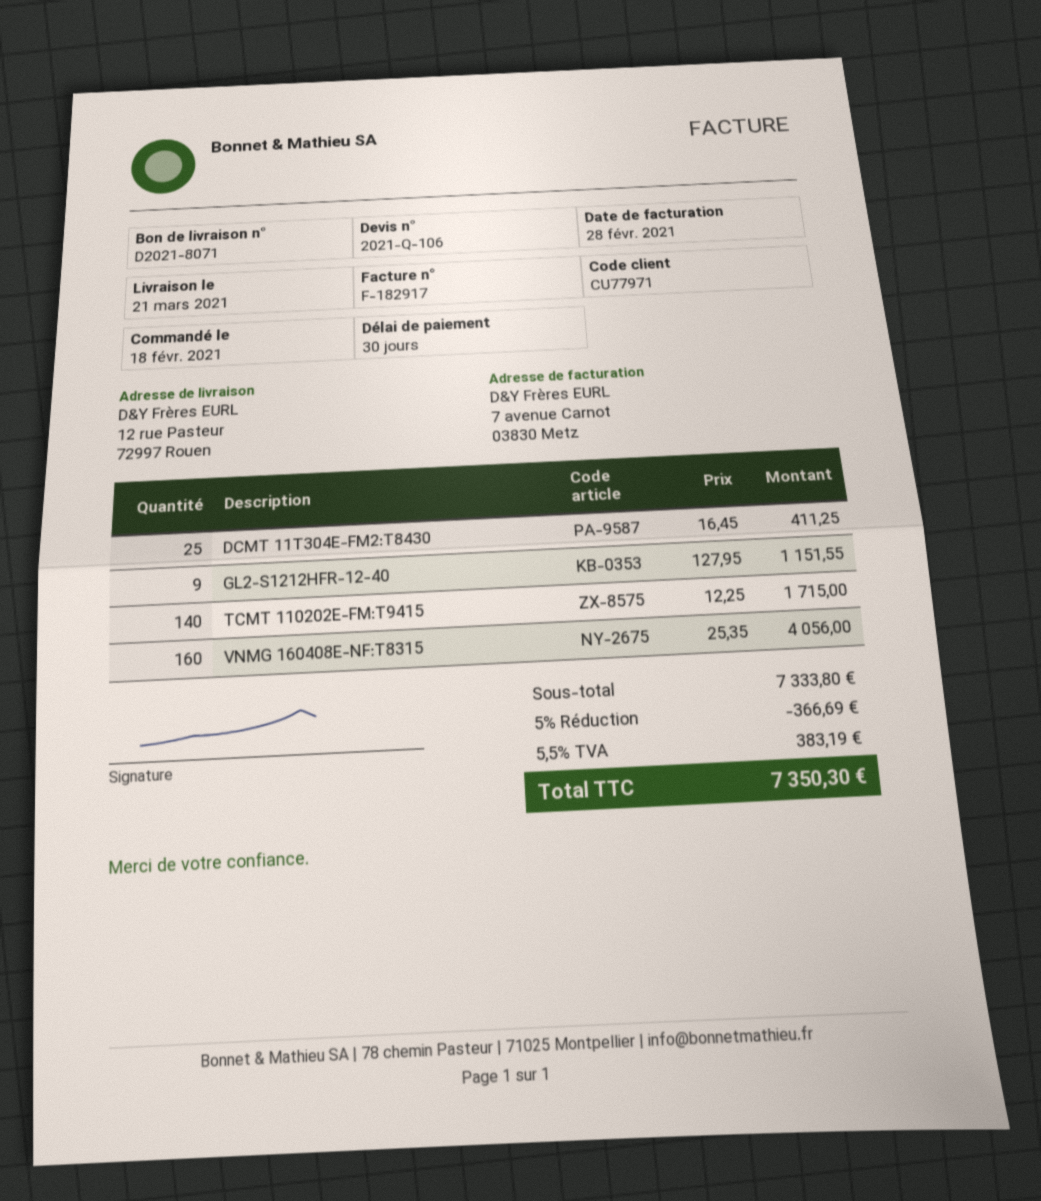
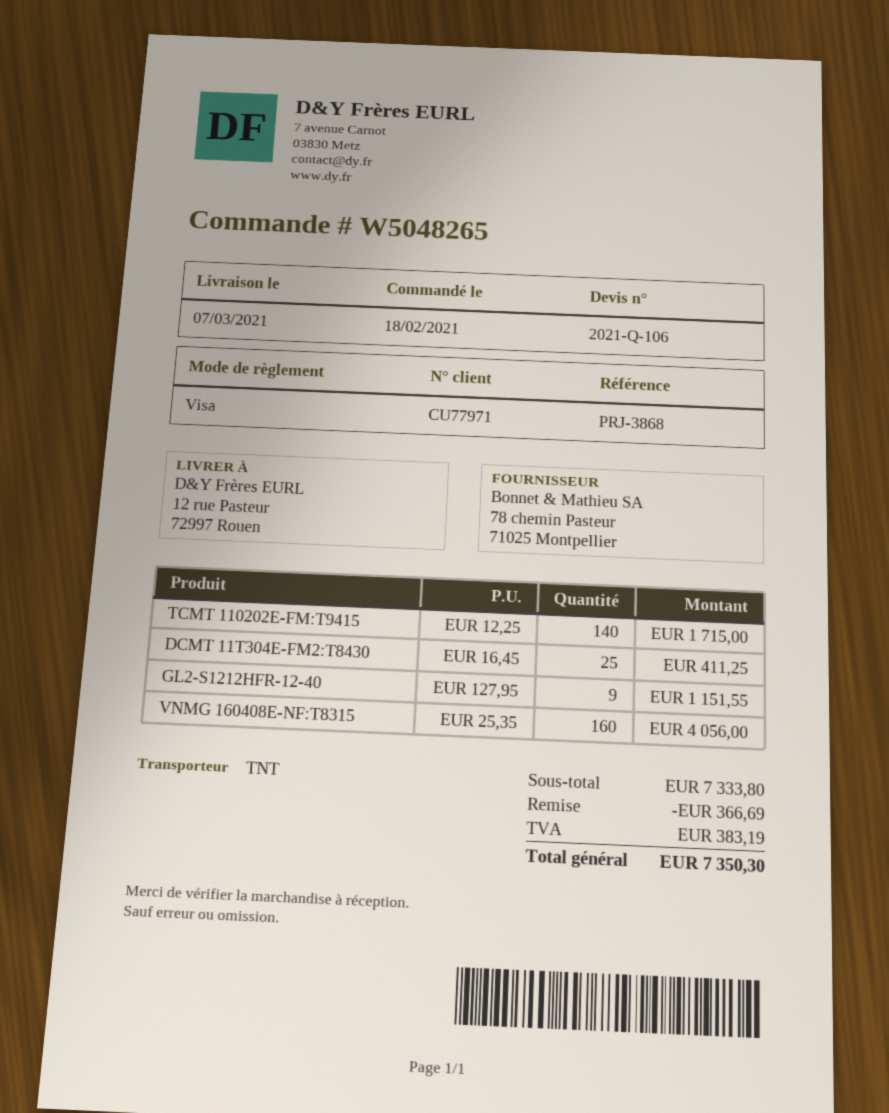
delivery date: 2021-03-21 -> 2021-03-07

